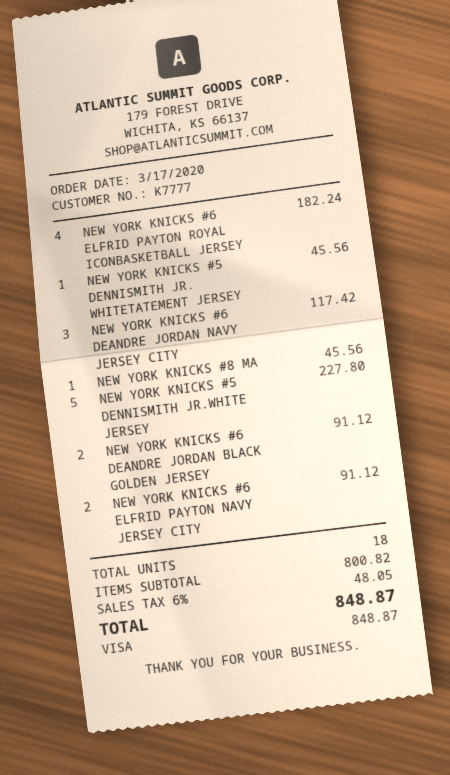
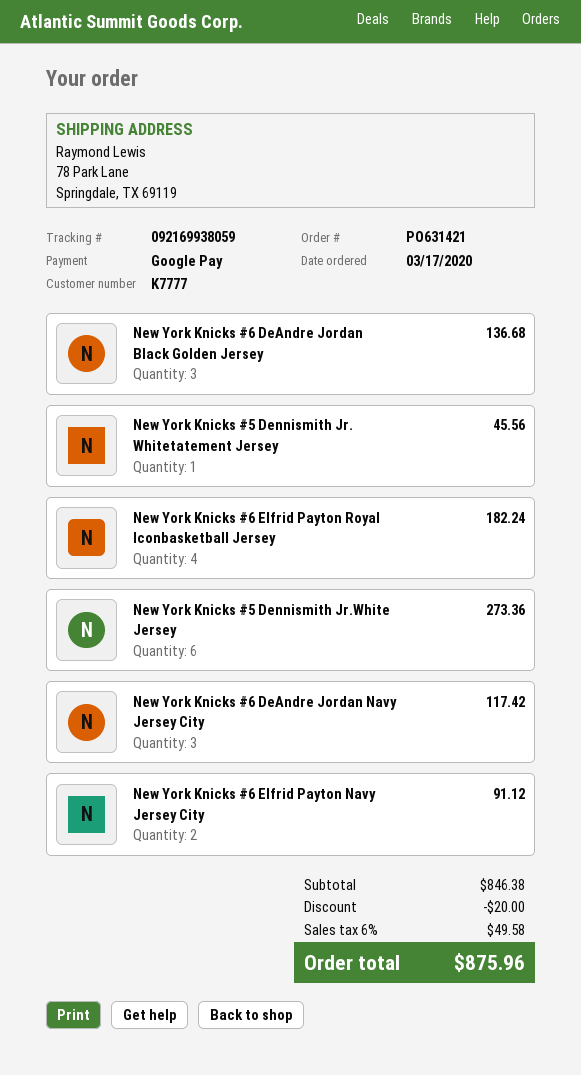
payment method: Visa -> Google Pay
NEW YORK KNICKS #8 MA: 1 for 45.56 -> none
NEW YORK KNICKS #5 DENNISMITH JR.WHITE JERSEY: 5 for 227.80 -> 6 for 273.36
NEW YORK KNICKS #6 DEANDRE JORDAN BLACK GOLDEN JERSEY: 2 for 91.12 -> 3 for 136.68
subtotal: 800.82 -> 846.38
discount: none -> 20.00
tax: 6% = 48.05 -> 6% = 49.58
total: 848.87 -> 875.96

